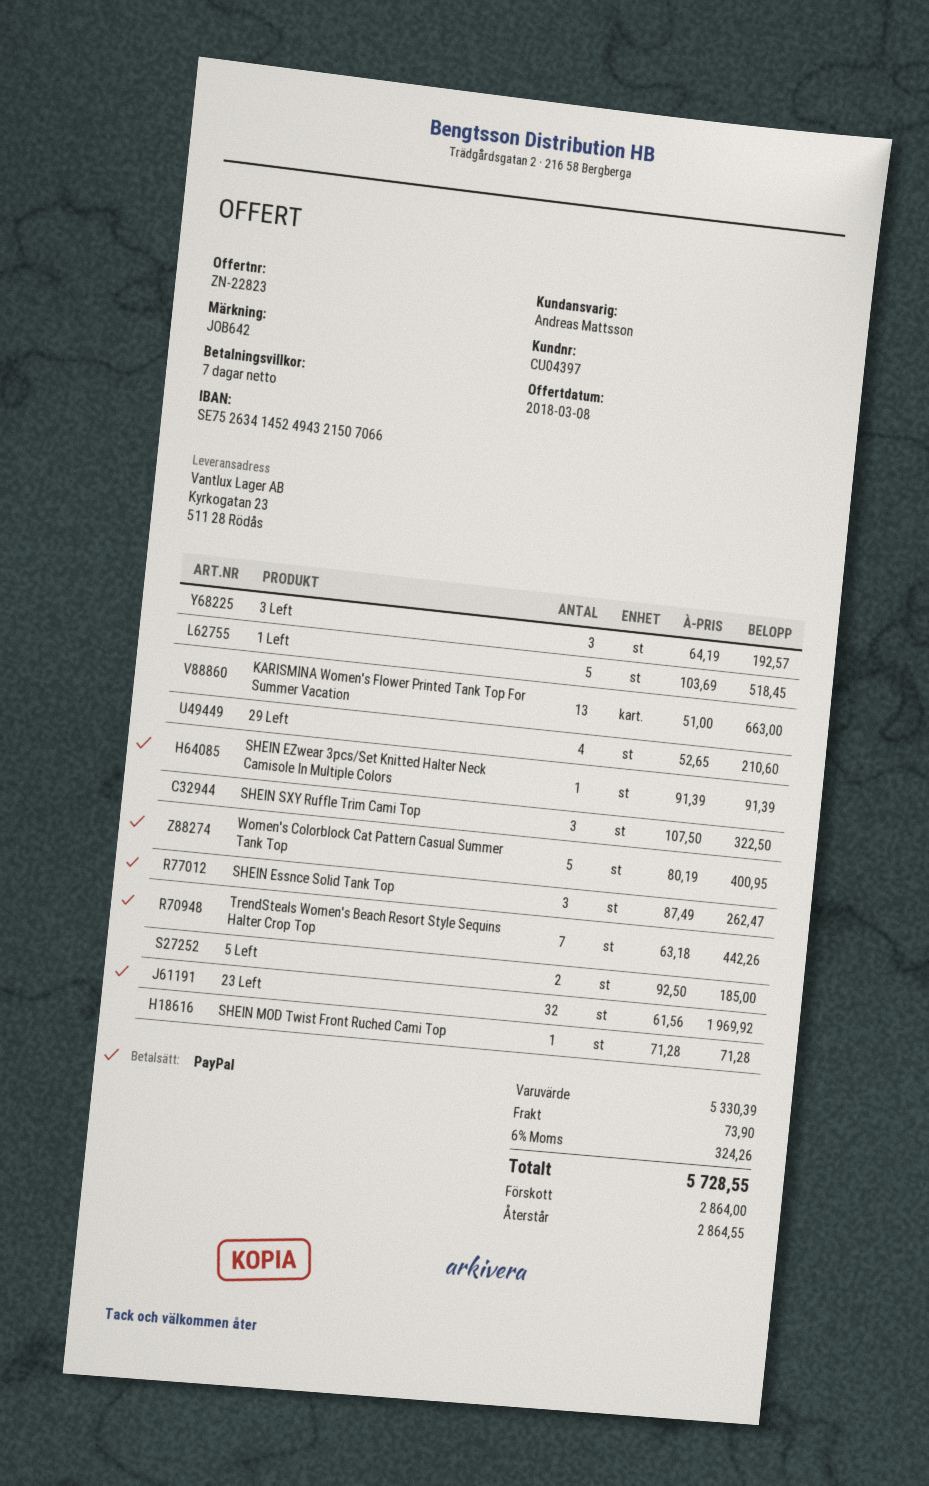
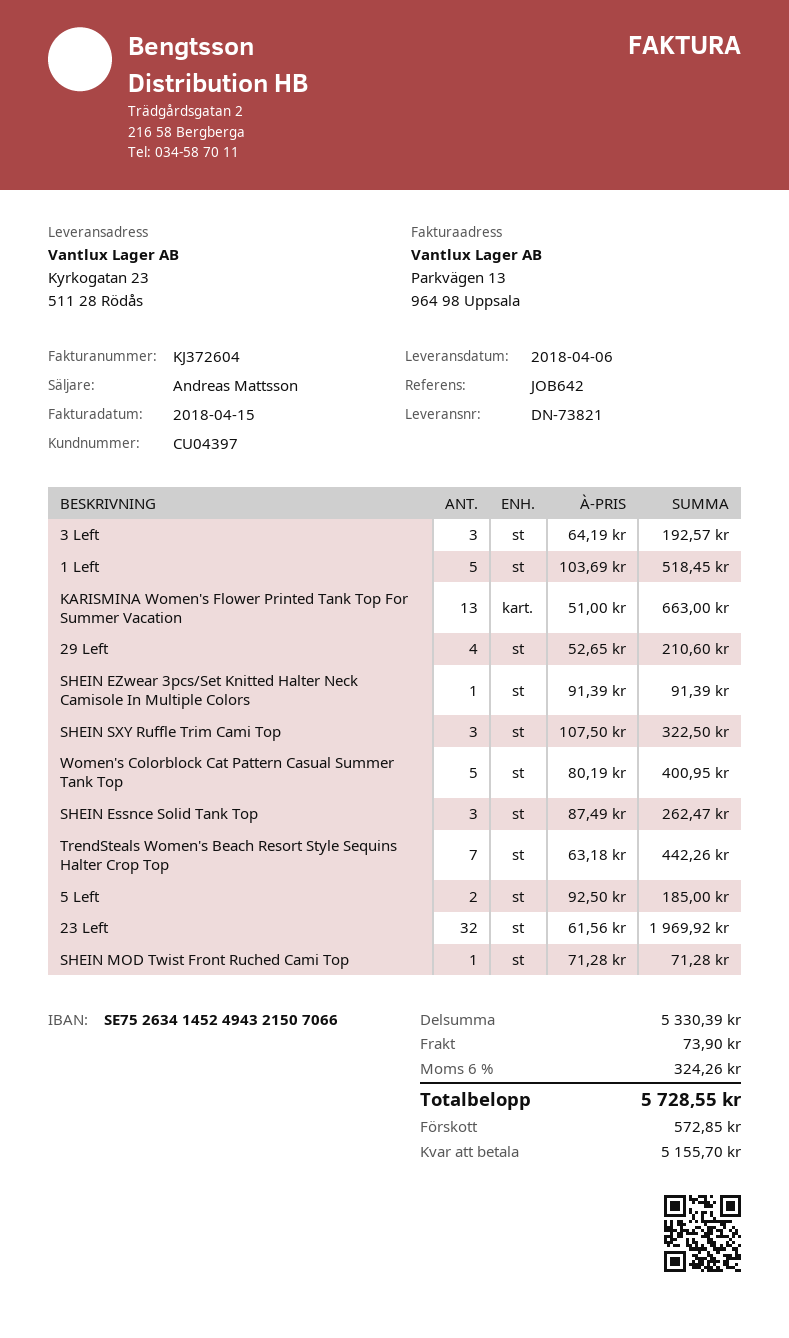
deposit: 2864.00 -> 572.85
balance: 2864.55 -> 5155.70

